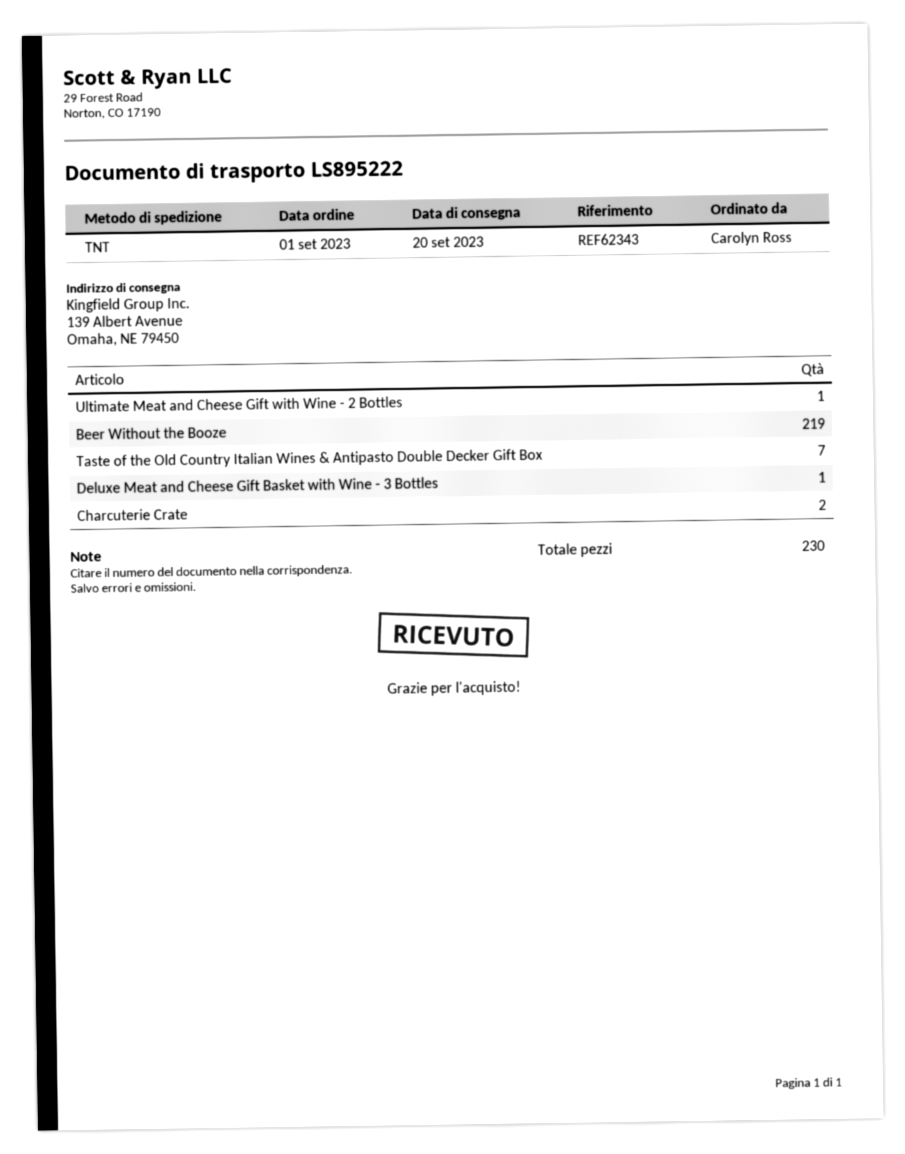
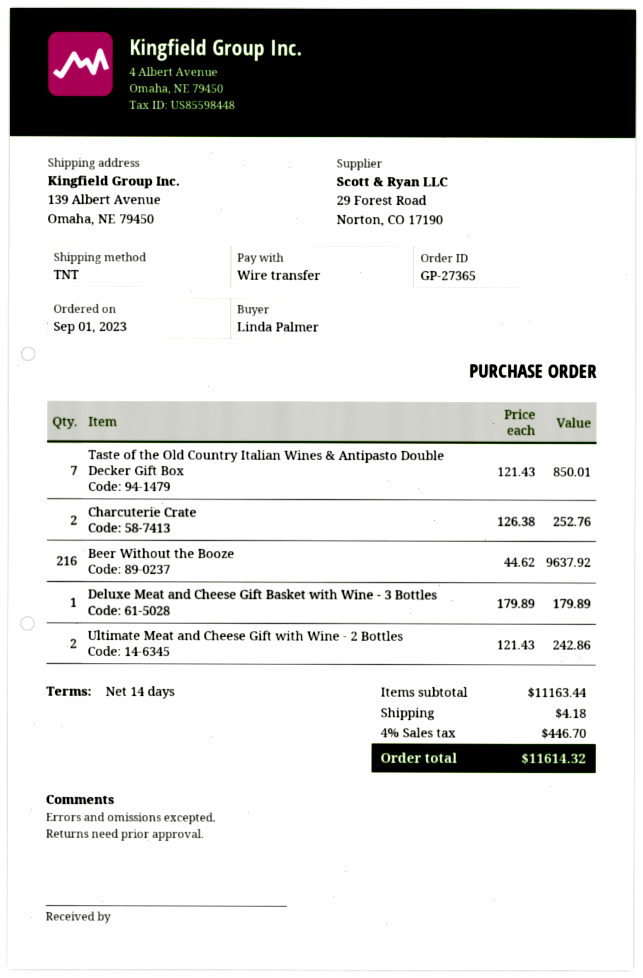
ordered by: Carolyn Ross -> Linda Palmer
Ultimate Meat and Cheese Gift with Wine - 2 Bottles: 1 -> 2
Beer Without the Booze: 219 -> 216

